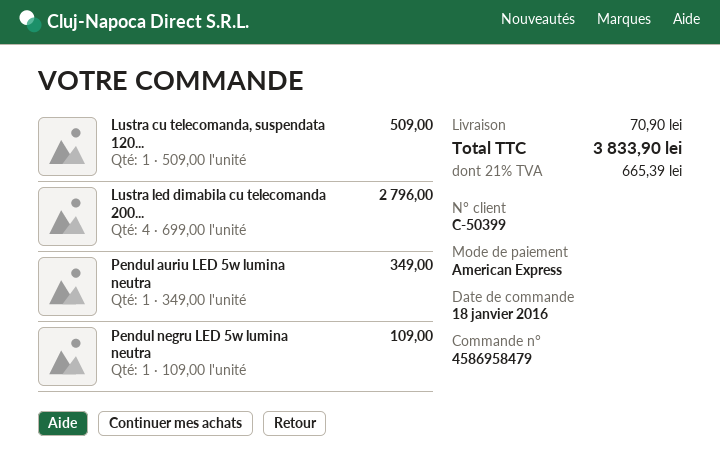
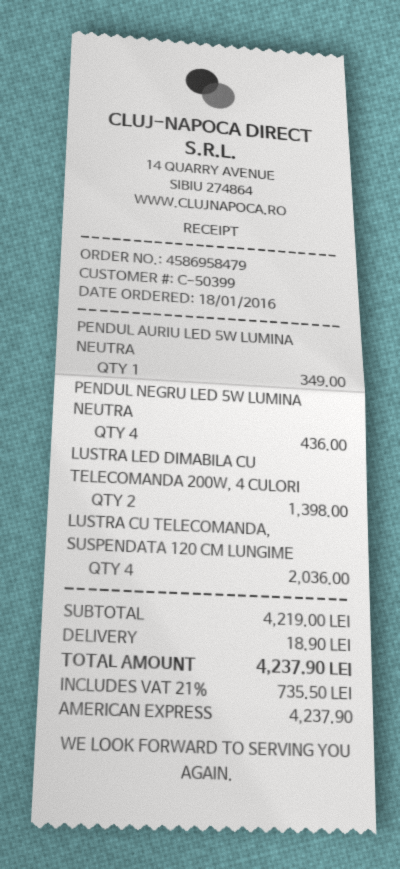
Lustra cu telecomanda, suspendata 120...: 1 for 509.00 -> 4 for 2036.00
Lustra led dimabila cu telecomanda 200...: 4 for 2796.00 -> 2 for 1398.00
Pendul negru LED 5w lumina neutra: 1 for 109.00 -> 4 for 436.00
shipping: 70.90 -> 18.90
tax: 21% = 665.39 -> 21% = 735.50
total: 3833.90 -> 4237.90

